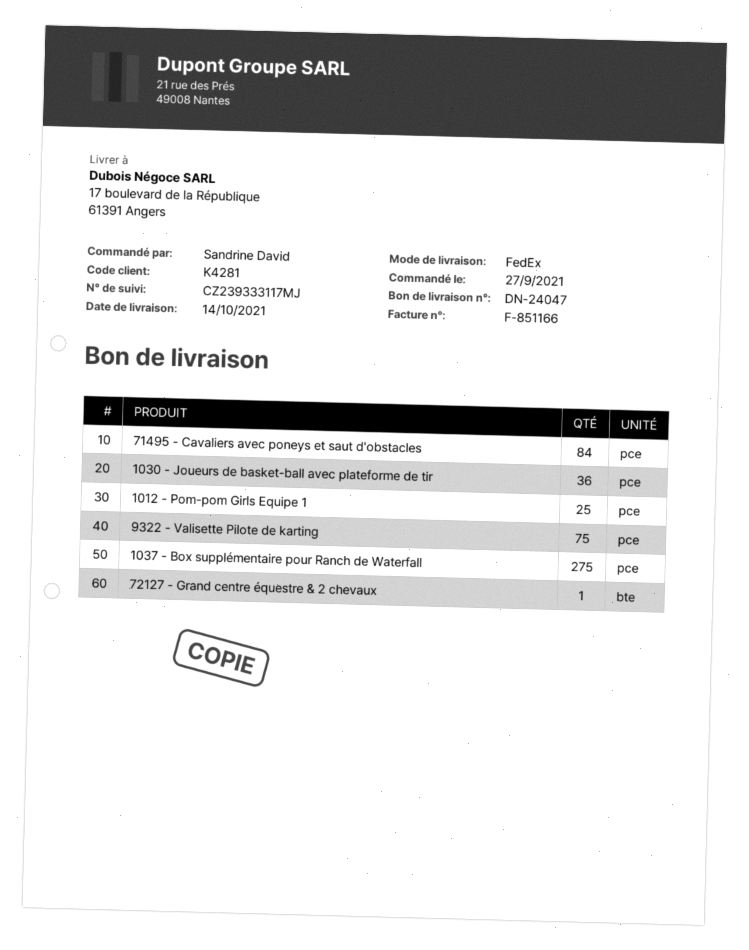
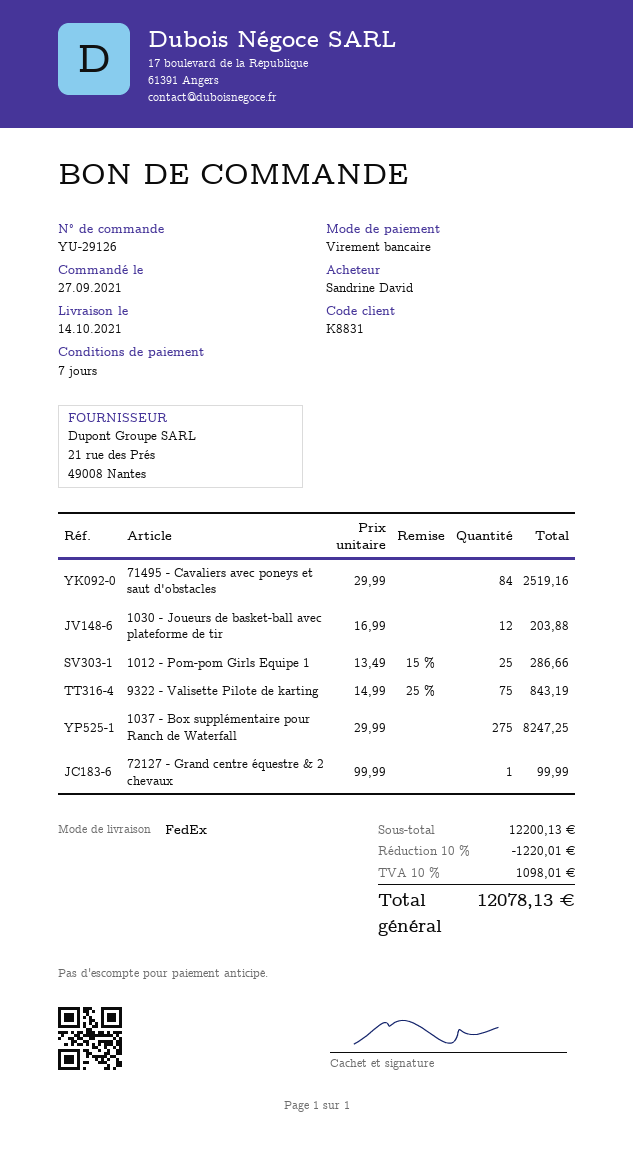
customer number: K4281 -> K8831
1030 - Joueurs de basket-ball avec plateforme de tir: 36 -> 12

